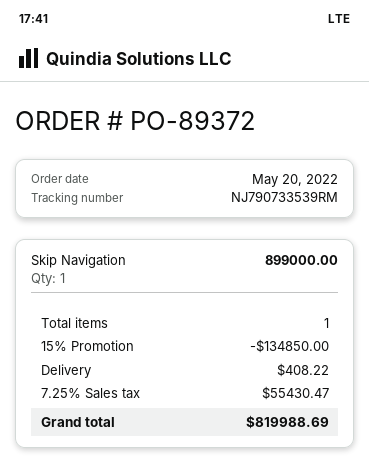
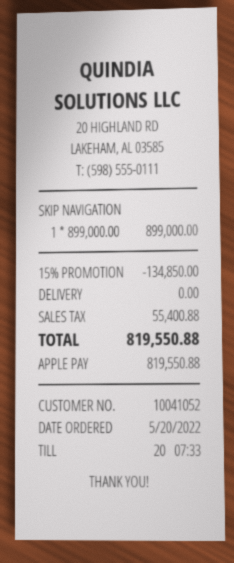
shipping: 408.22 -> 0.00
tax: 55430.47 -> 55400.88
total: 819988.69 -> 819550.88

